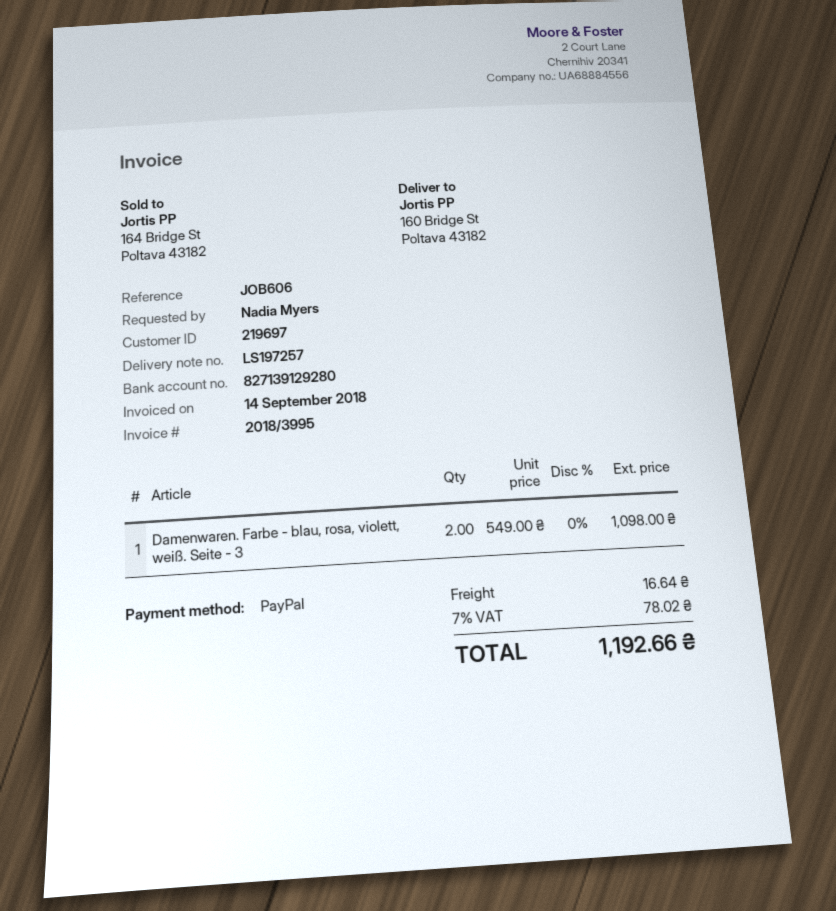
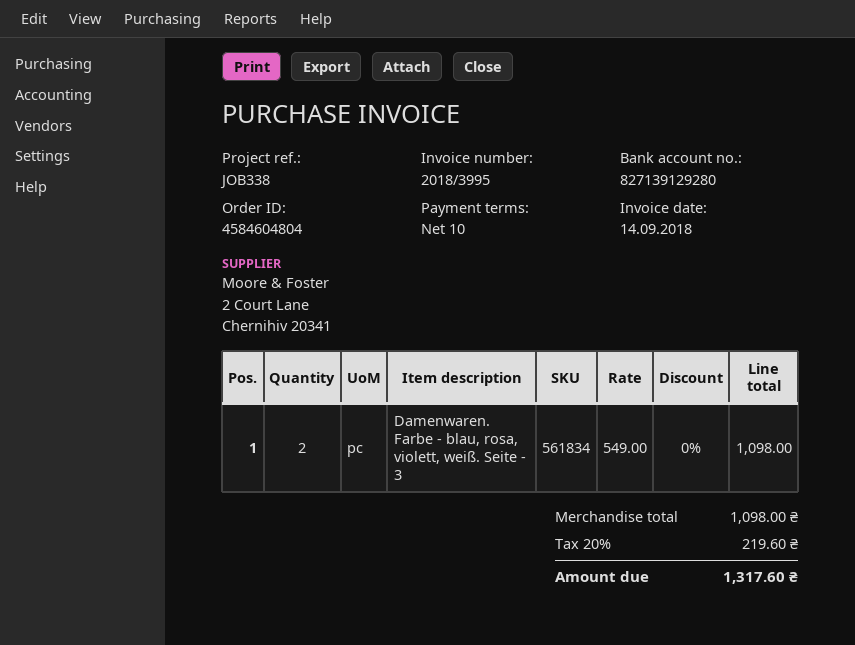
reference: JOB606 -> JOB338
shipping: 16.64 -> none
tax: 7% = 78.02 -> 20% = 219.60
total: 1192.66 -> 1317.60

